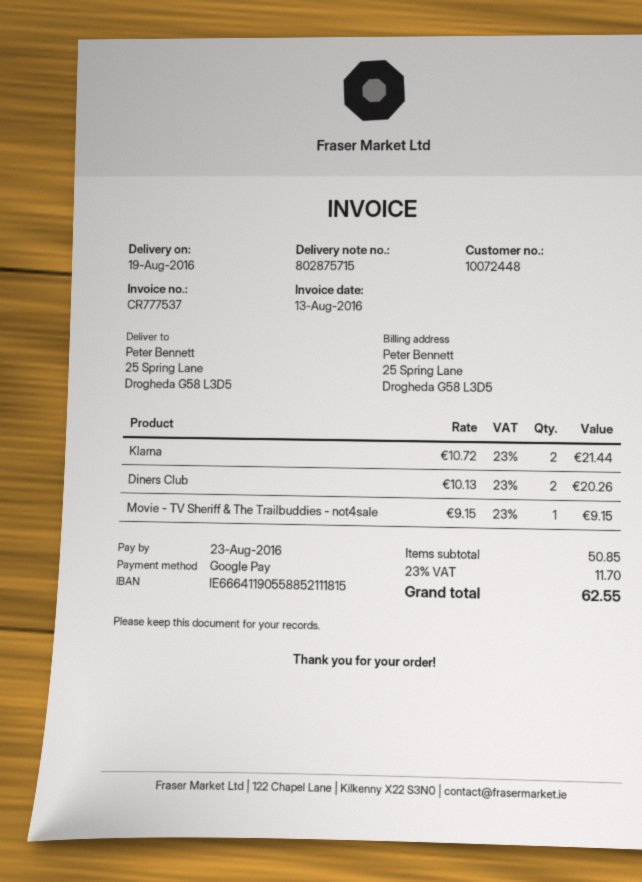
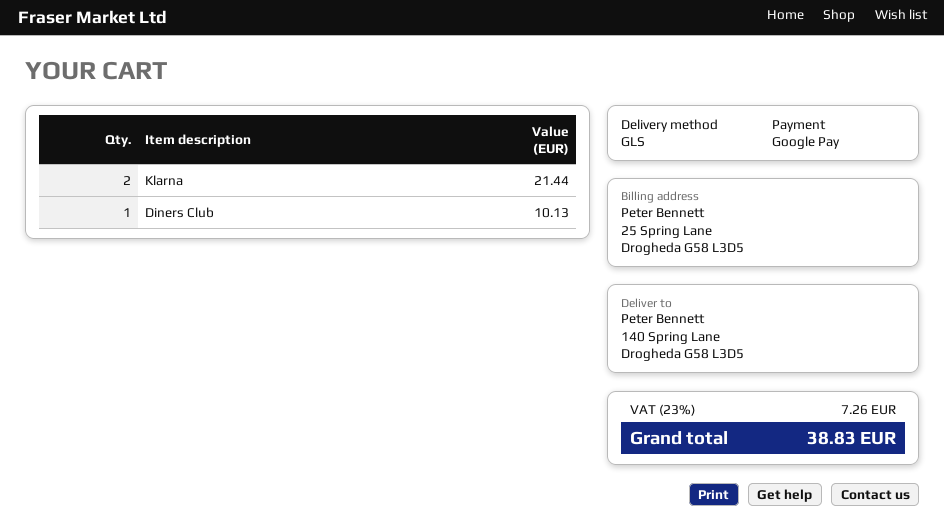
ship to: 25 Spring Lane, Drogheda G58 L3D5 -> 140 Spring Lane, Drogheda G58 L3D5
Diners Club: 2 for 20.26 -> 1 for 10.13
Movie - TV Sheriff & The Trailbuddies - not4sale: 1 for 9.15 -> none
tax: 23% = 11.70 -> 23% = 7.26
total: 62.55 -> 38.83

